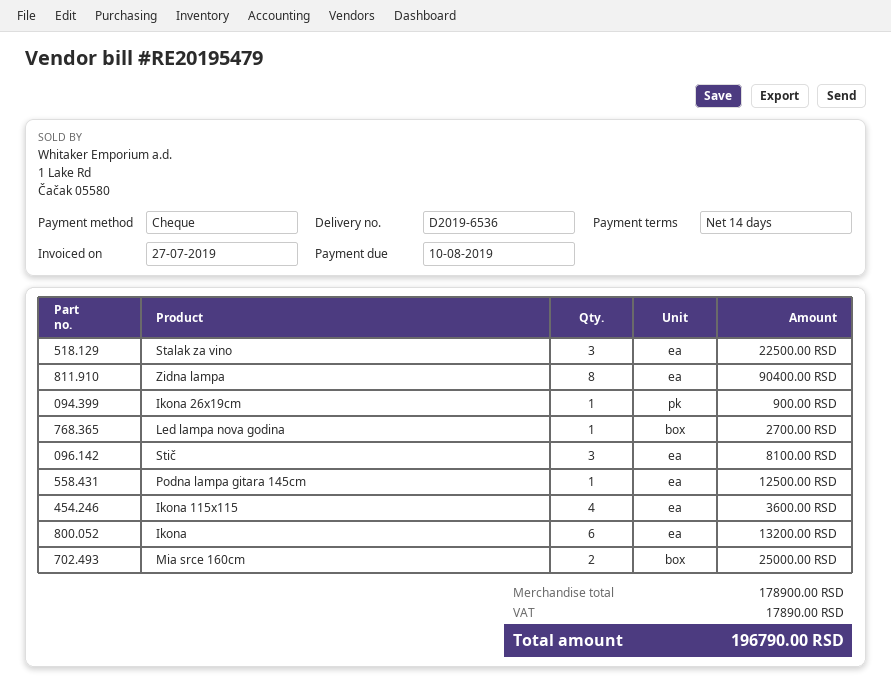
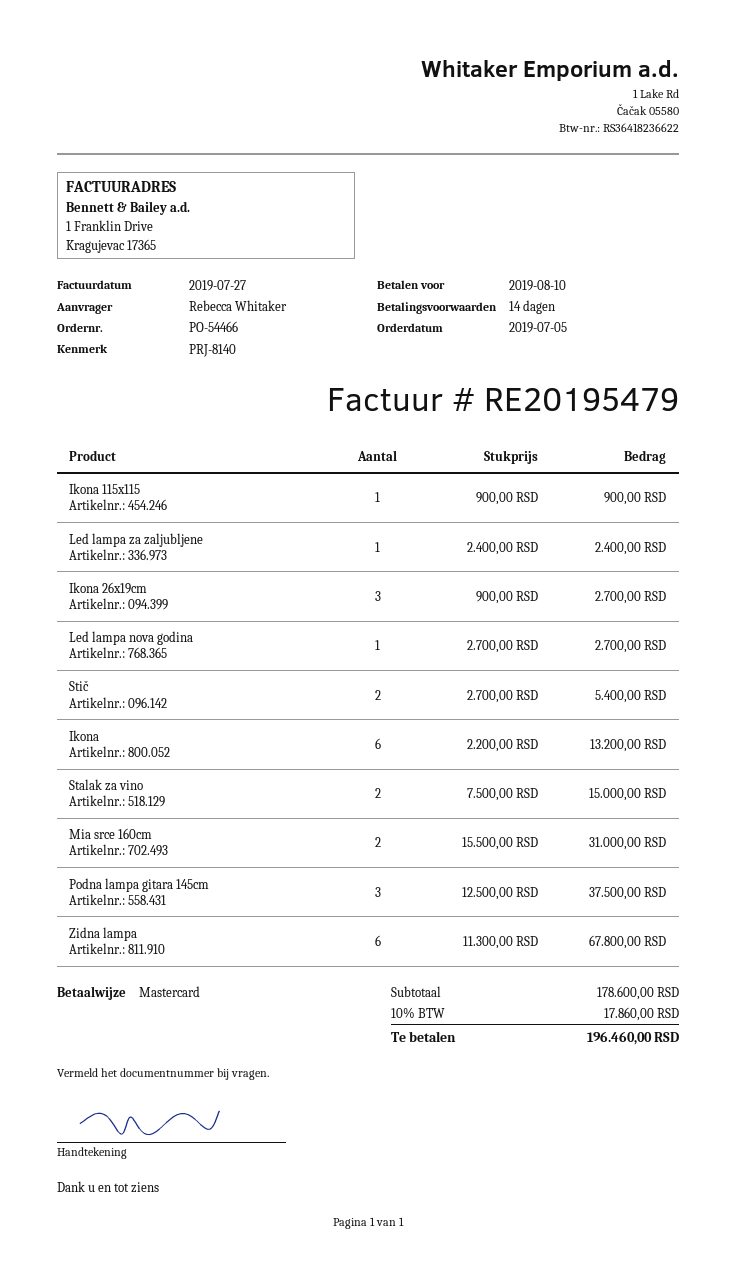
payment method: cheque -> Mastercard
Stalak za vino: 3 for 22500.00 -> 2 for 15000.00
Zidna lampa: 8 for 90400.00 -> 6 for 67800.00
Ikona 26x19cm: 1 for 900.00 -> 3 for 2700.00
Stič: 3 for 8100.00 -> 2 for 5400.00
Podna lampa gitara 145cm: 1 for 12500.00 -> 3 for 37500.00
Ikona 115x115: 4 for 3600.00 -> 1 for 900.00
Mia srce 160cm: 2 for 25000.00 -> 2 for 31000.00
Led lampa za zaljubljene: none -> 1 for 2400.00
subtotal: 178900.00 -> 178600.00
tax: 17890.00 -> 17860.00
total: 196790.00 -> 196460.00

